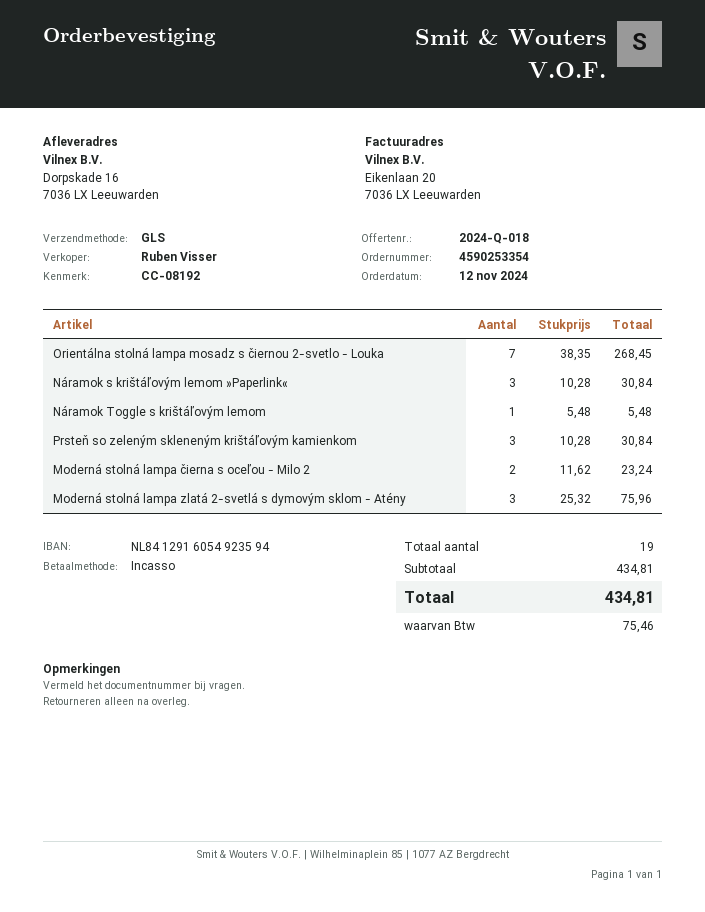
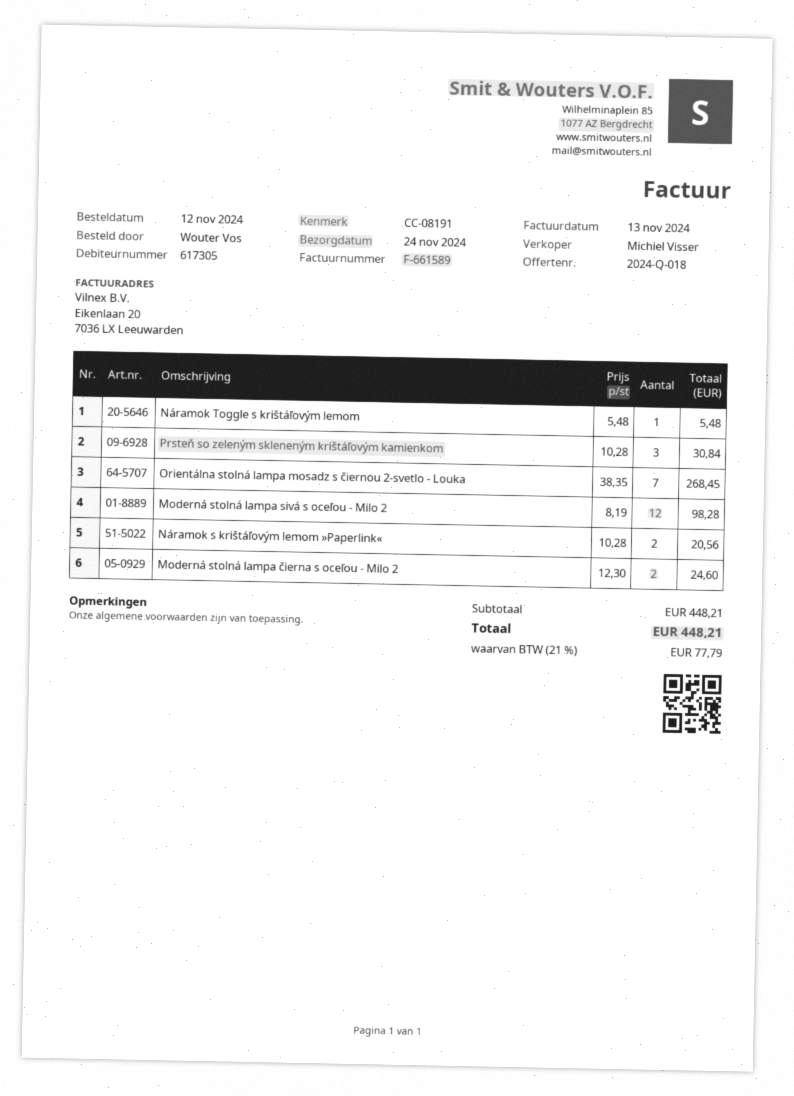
reference: CC-08192 -> CC-08191
sales rep: Ruben Visser -> Michiel Visser
Náramok s krištáľovým lemom »Paperlink«: 3 x 10.28 = 30.84 -> 2 x 10.28 = 20.56
Moderná stolná lampa čierna s oceľou - Milo 2: 2 x 11.62 = 23.24 -> 2 x 12.30 = 24.60
Moderná stolná lampa zlatá 2-svetlá s dymovým sklom - Atény: 3 x 25.32 = 75.96 -> none
Moderná stolná lampa sivá s oceľou - Milo 2: none -> 12 x 8.19 = 98.28
subtotal: 434.81 -> 448.21
tax: 75.46 -> 77.79
total: 434.81 -> 448.21

